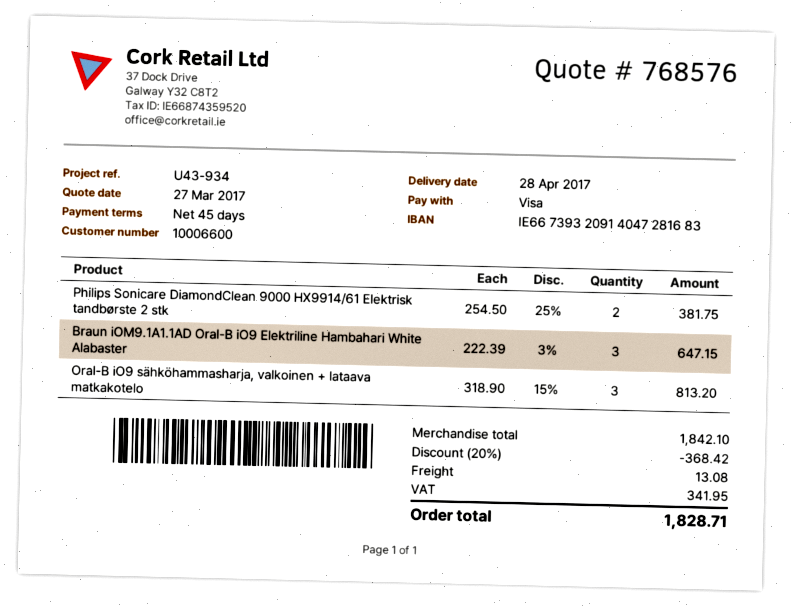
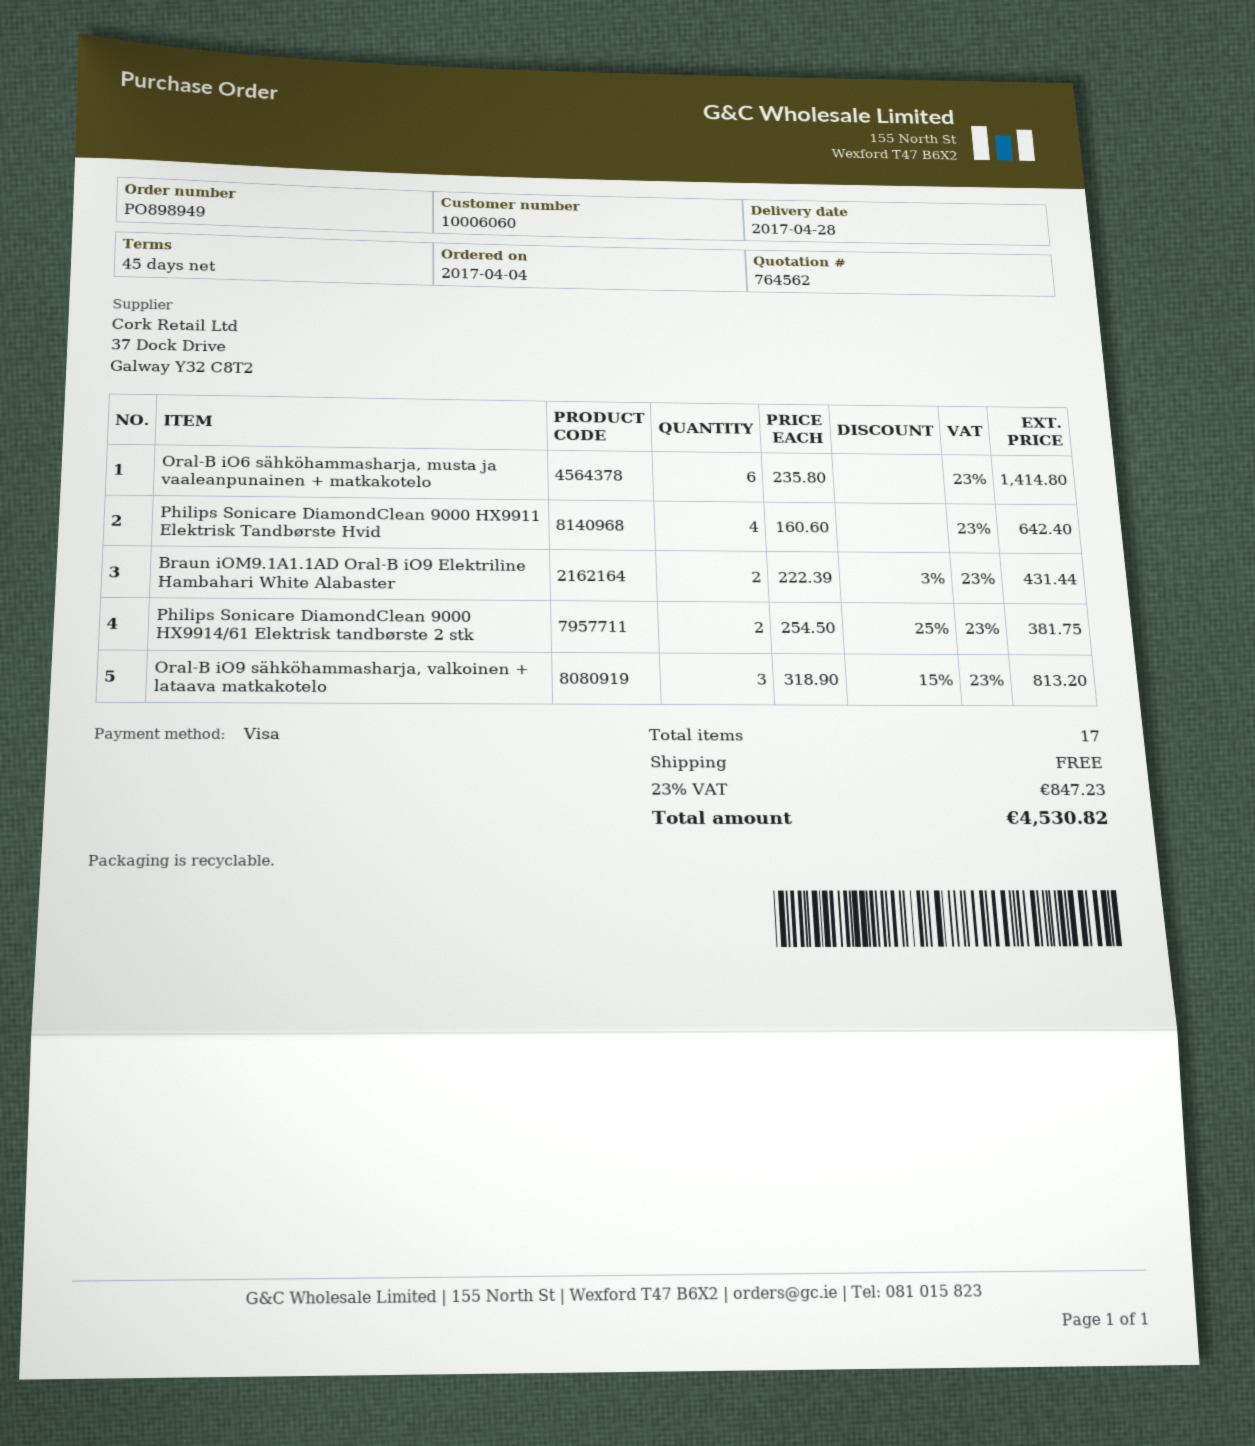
quote number: 768576 -> 764562
customer number: 10006600 -> 10006060
Braun iOM9.1A1.1AD Oral-B iO9 Elektriline Hambahari White Alabaster: 3 x 222.39 - 3% = 647.15 -> 2 x 222.39 - 3% = 431.44
Oral-B iO6 sähköhammasharja, musta ja vaaleanpunainen + matkakotelo: none -> 6 x 235.80 = 1414.80
Philips Sonicare DiamondClean 9000 HX9911 Elektrisk Tandbørste Hvid: none -> 4 x 160.60 = 642.40
discount: 20% = 368.42 -> none
shipping: 13.08 -> 0.00
tax: 341.95 -> 847.23
total: 1828.71 -> 4530.82

